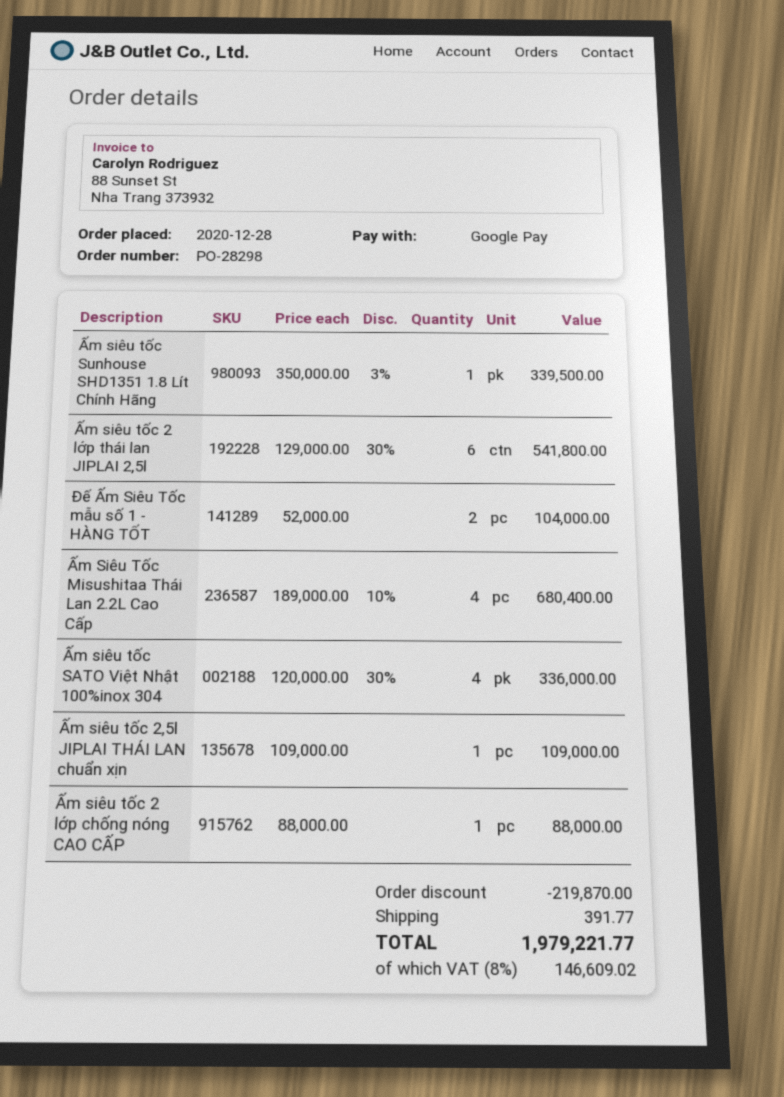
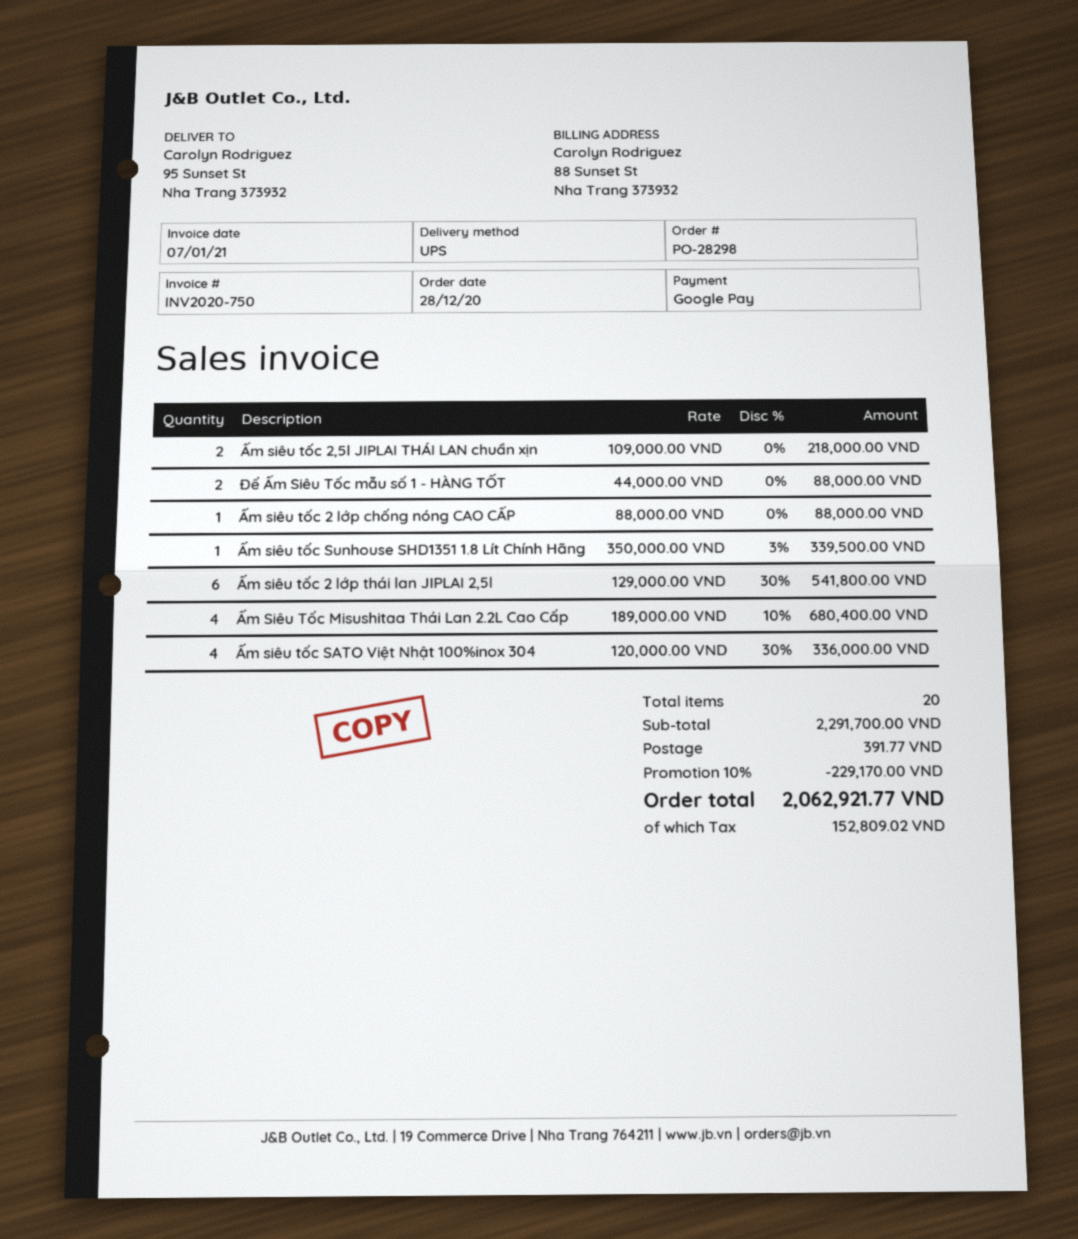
Đế Ấm Siêu Tốc mẫu số 1 - HÀNG TỐT: 2 x 52000.00 = 104000.00 -> 2 x 44000.00 = 88000.00
Ấm siêu tốc 2,5l JIPLAI THÁI LAN chuẩn xịn: 1 x 109000.00 = 109000.00 -> 2 x 109000.00 = 218000.00
discount: 219870.00 -> 229170.00
tax: 146609.02 -> 152809.02
total: 1979221.77 -> 2062921.77

